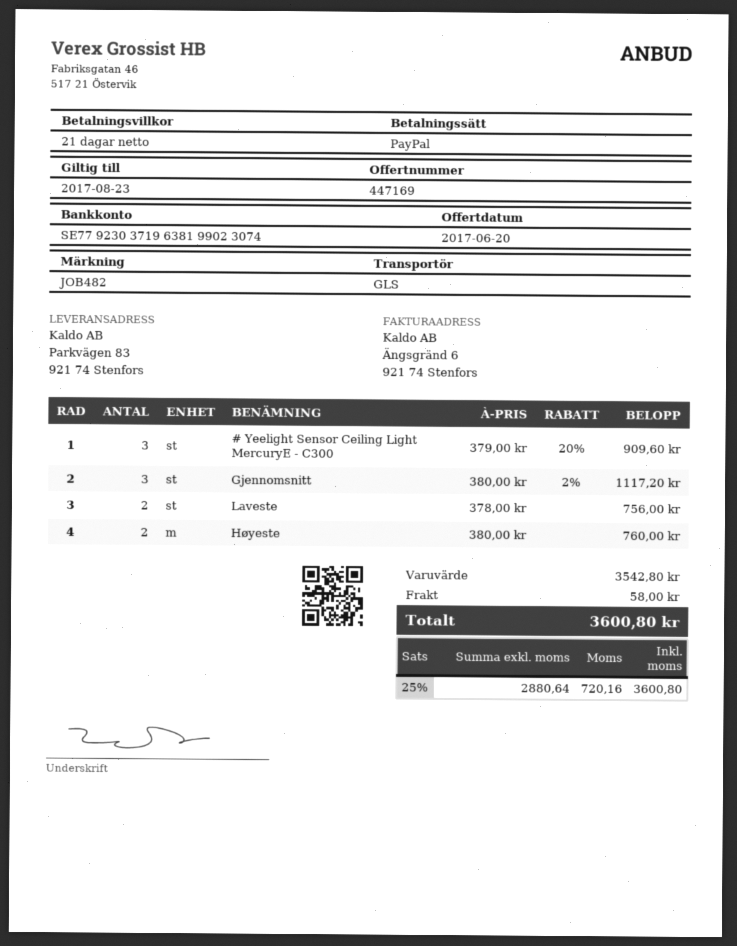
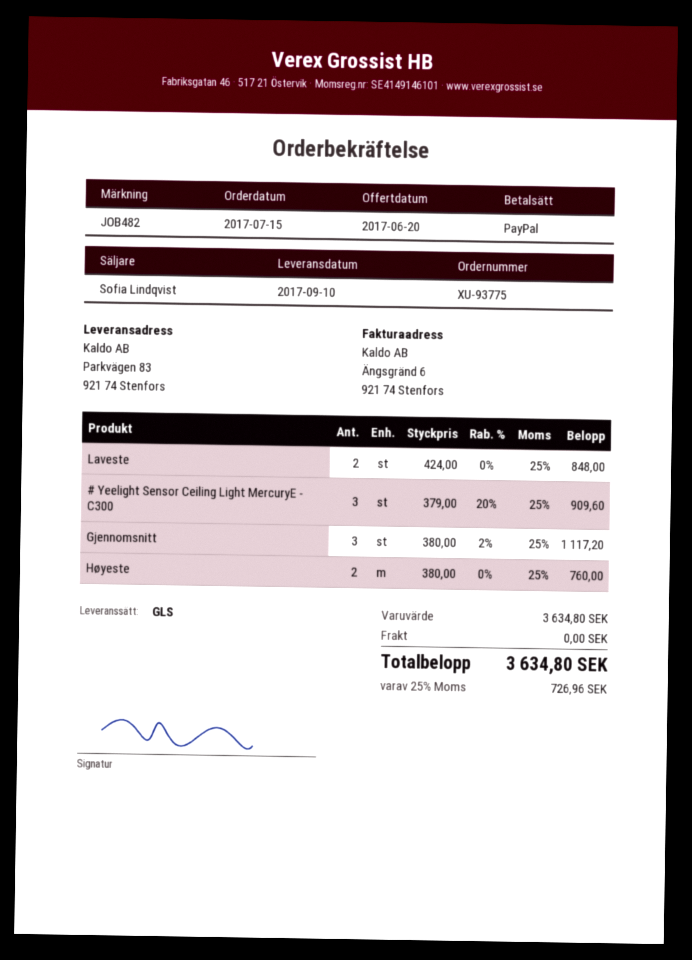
Laveste: 2 x 378.00 = 756.00 -> 2 x 424.00 = 848.00
subtotal: 3542.80 -> 3634.80
shipping: 58.00 -> 0.00
tax: 25% = 720.16 -> 25% = 726.96
total: 3600.80 -> 3634.80

